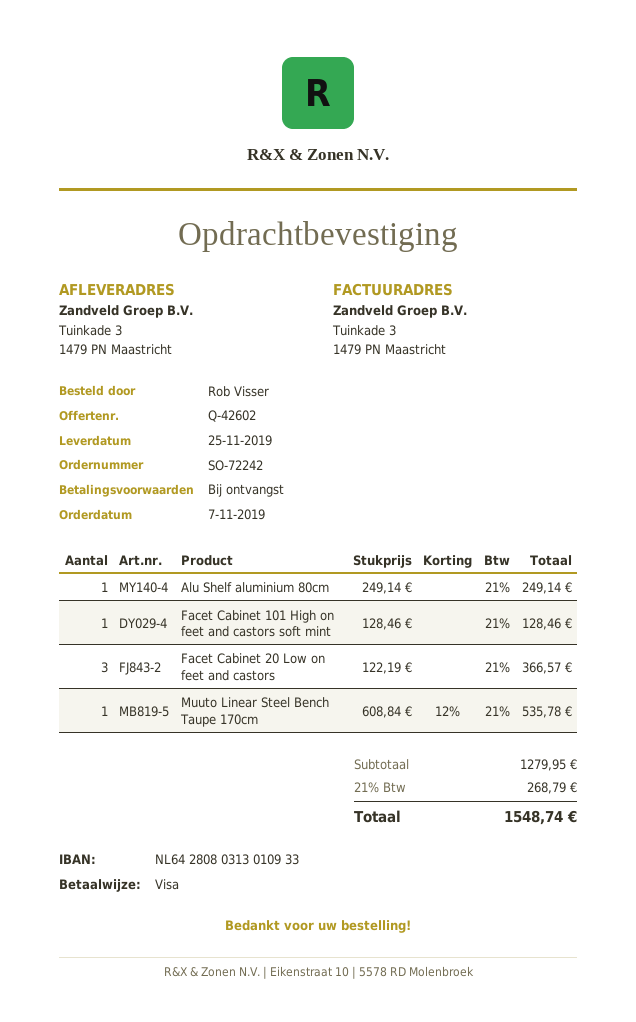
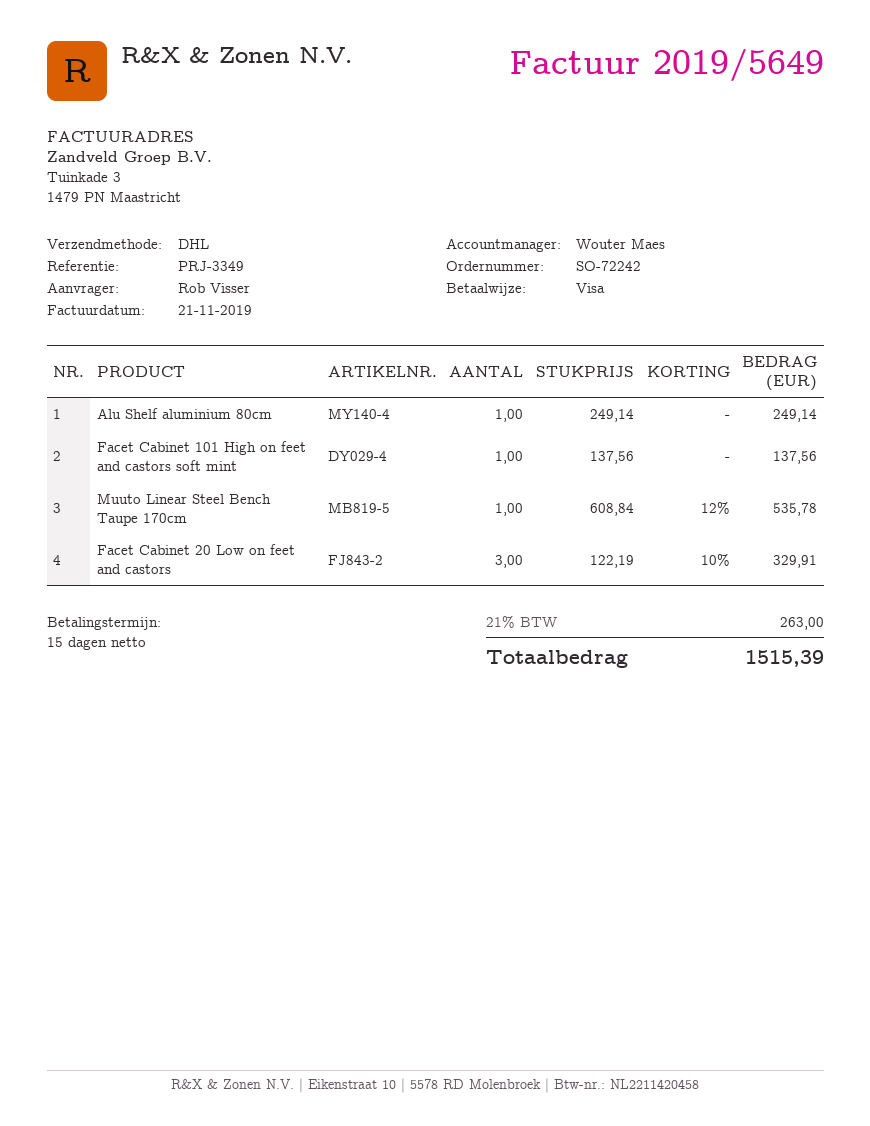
payment terms: on receipt -> 15 days
Facet Cabinet 101 High on feet and castors soft mint: 1 x 128.46 = 128.46 -> 1 x 137.56 = 137.56
Facet Cabinet 20 Low on feet and castors: 3 x 122.19 = 366.57 -> 3 x 122.19 - 10% = 329.91
tax: 21% = 268.79 -> 21% = 263.00
total: 1548.74 -> 1515.39

